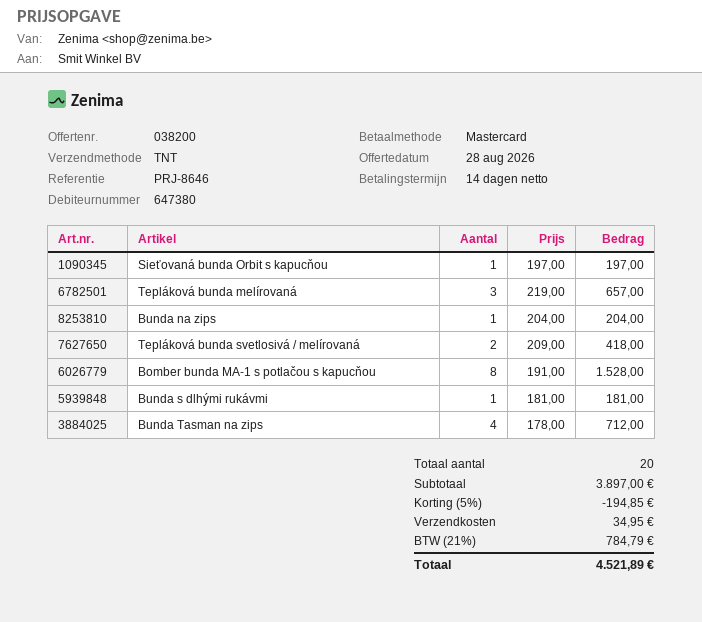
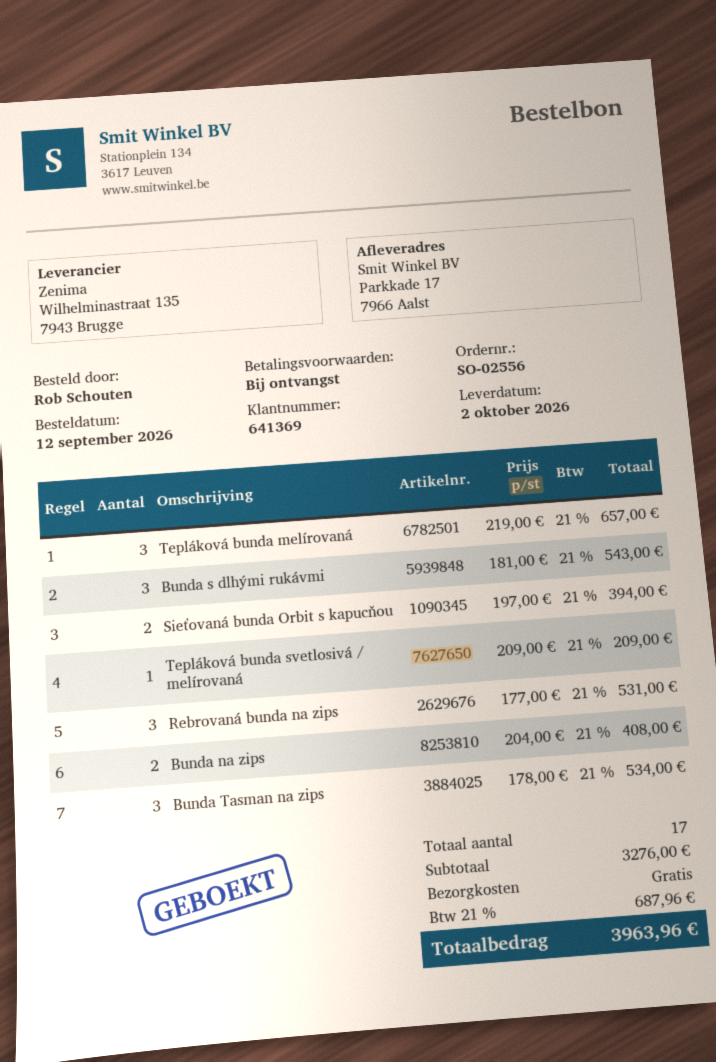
payment terms: 14 days -> on receipt
customer number: 647380 -> 641369
Sieťovaná bunda Orbit s kapucňou: 1 x 197.00 = 197.00 -> 2 x 197.00 = 394.00
Bunda na zips: 1 x 204.00 = 204.00 -> 2 x 204.00 = 408.00
Tepláková bunda svetlosivá / melírovaná: 2 x 209.00 = 418.00 -> 1 x 209.00 = 209.00
Bomber bunda MA-1 s potlačou s kapucňou: 8 x 191.00 = 1528.00 -> none
Bunda s dlhými rukávmi: 1 x 181.00 = 181.00 -> 3 x 181.00 = 543.00
Bunda Tasman na zips: 4 x 178.00 = 712.00 -> 3 x 178.00 = 534.00
Rebrovaná bunda na zips: none -> 3 x 177.00 = 531.00
total quantity: 20 -> 17
subtotal: 3897.00 -> 3276.00
discount: 5% = 194.85 -> none
shipping: 34.95 -> 0.00
tax: 21% = 784.79 -> 21% = 687.96
total: 4521.89 -> 3963.96

